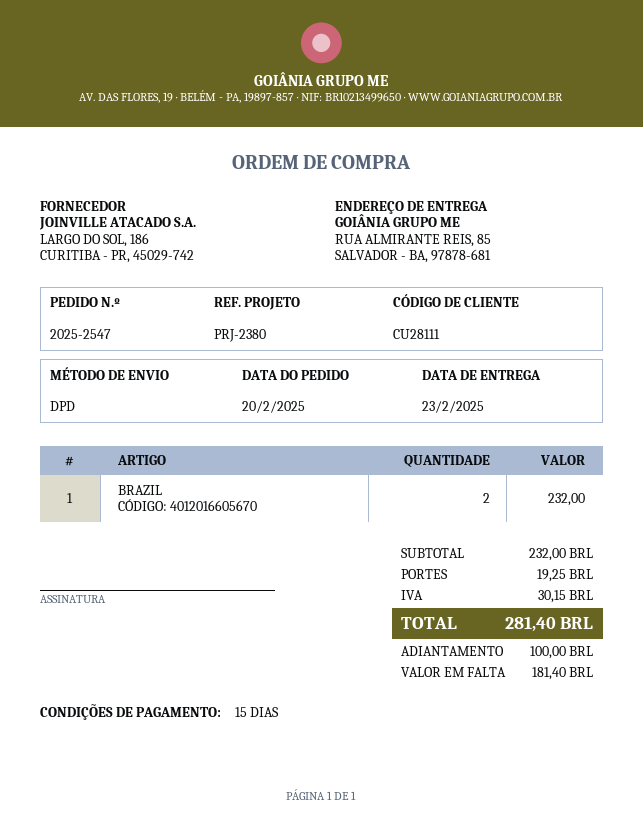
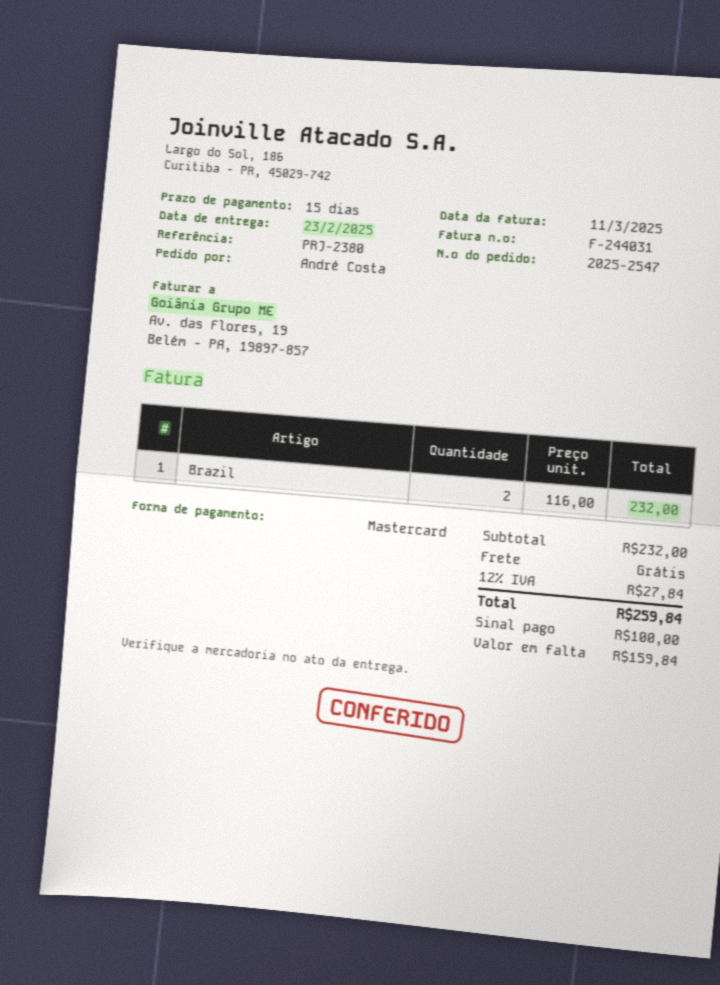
shipping: 19.25 -> 0.00
tax: 30.15 -> 27.84
total: 281.40 -> 259.84
balance: 181.40 -> 159.84

